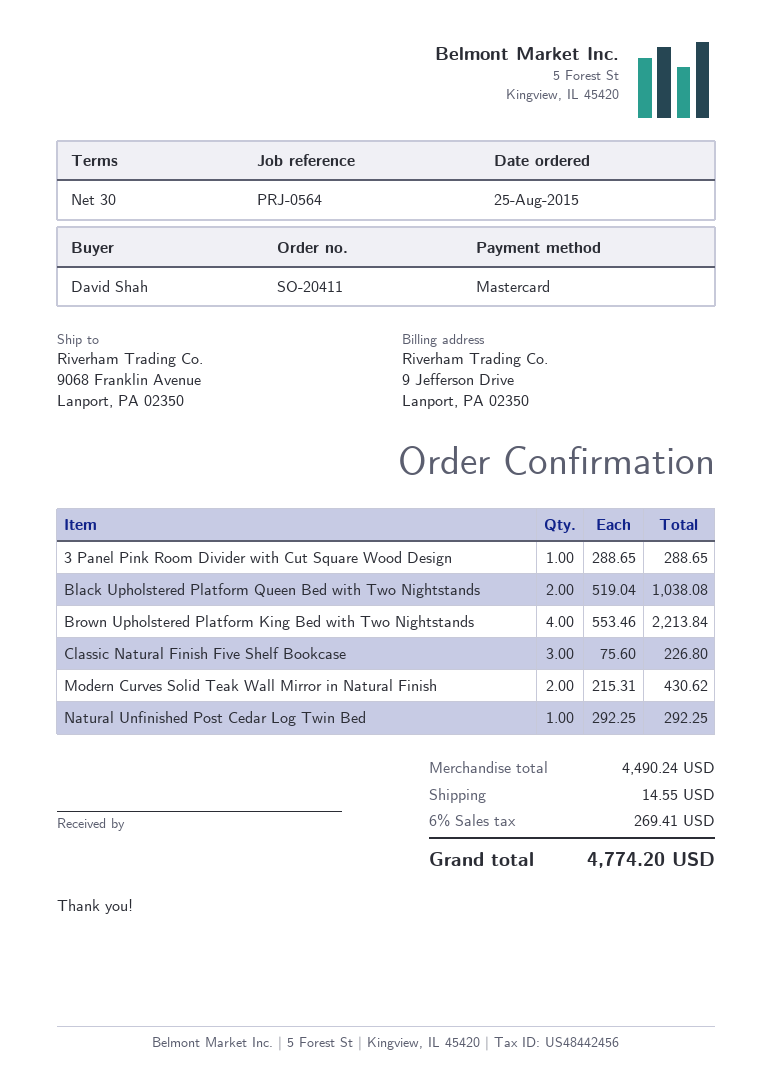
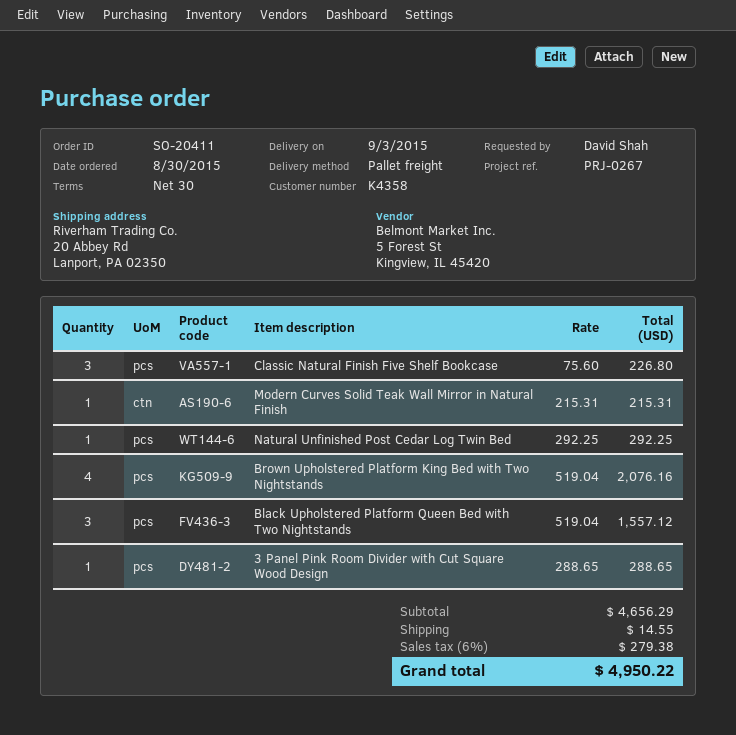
order date: 2015-08-25 -> 2015-08-30
reference: PRJ-0564 -> PRJ-0267
ship to: 9068 Franklin Avenue, Lanport, PA 02350 -> 20 Abbey Rd, Lanport, PA 02350
Black Upholstered Platform Queen Bed with Two Nightstands: 2 x 519.04 = 1038.08 -> 3 x 519.04 = 1557.12
Brown Upholstered Platform King Bed with Two Nightstands: 4 x 553.46 = 2213.84 -> 4 x 519.04 = 2076.16
Modern Curves Solid Teak Wall Mirror in Natural Finish: 2 x 215.31 = 430.62 -> 1 x 215.31 = 215.31
subtotal: 4490.24 -> 4656.29
tax: 6% = 269.41 -> 6% = 279.38
total: 4774.20 -> 4950.22

